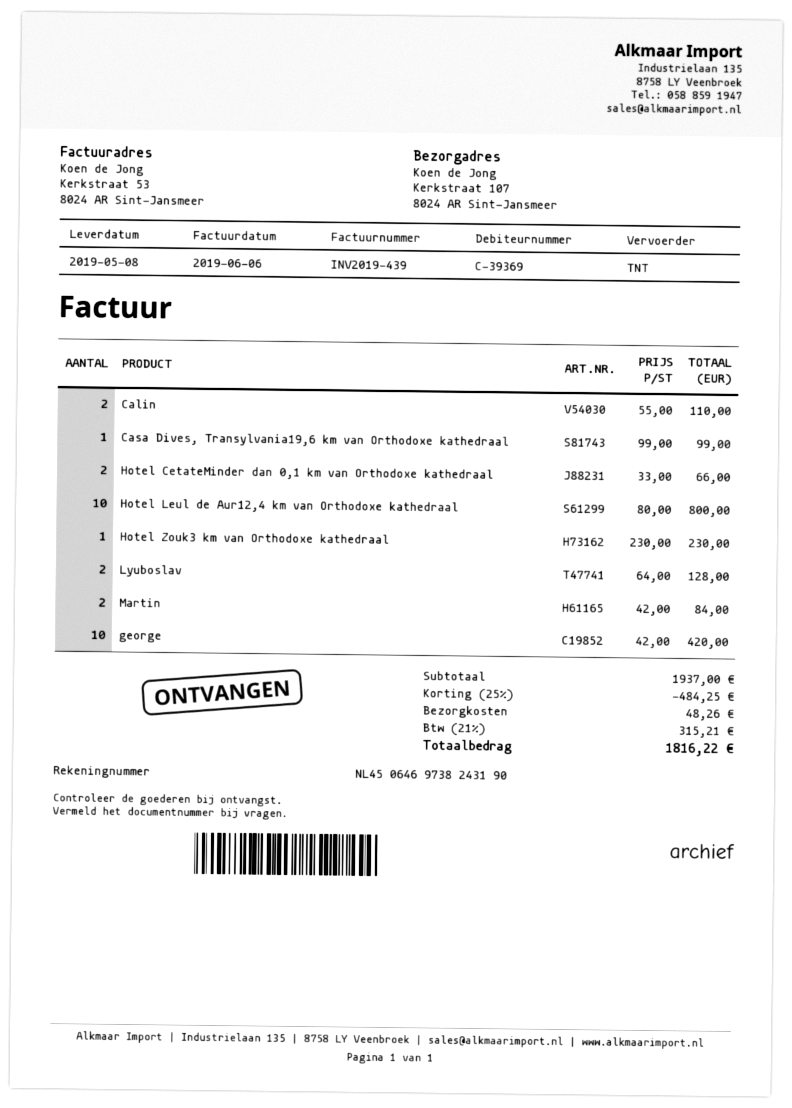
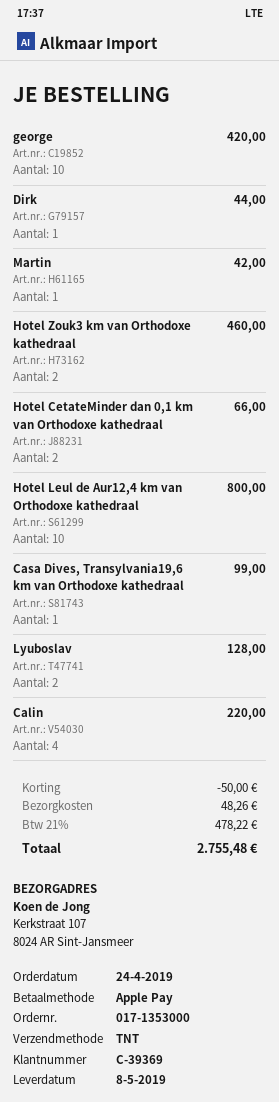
Calin: 2 for 110.00 -> 4 for 220.00
Hotel Zouk3 km van Orthodoxe kathedraal: 1 for 230.00 -> 2 for 460.00
Martin: 2 for 84.00 -> 1 for 42.00
Dirk: none -> 1 for 44.00
discount: 484.25 -> 50.00
tax: 21% = 315.21 -> 21% = 478.22
total: 1816.22 -> 2755.48

